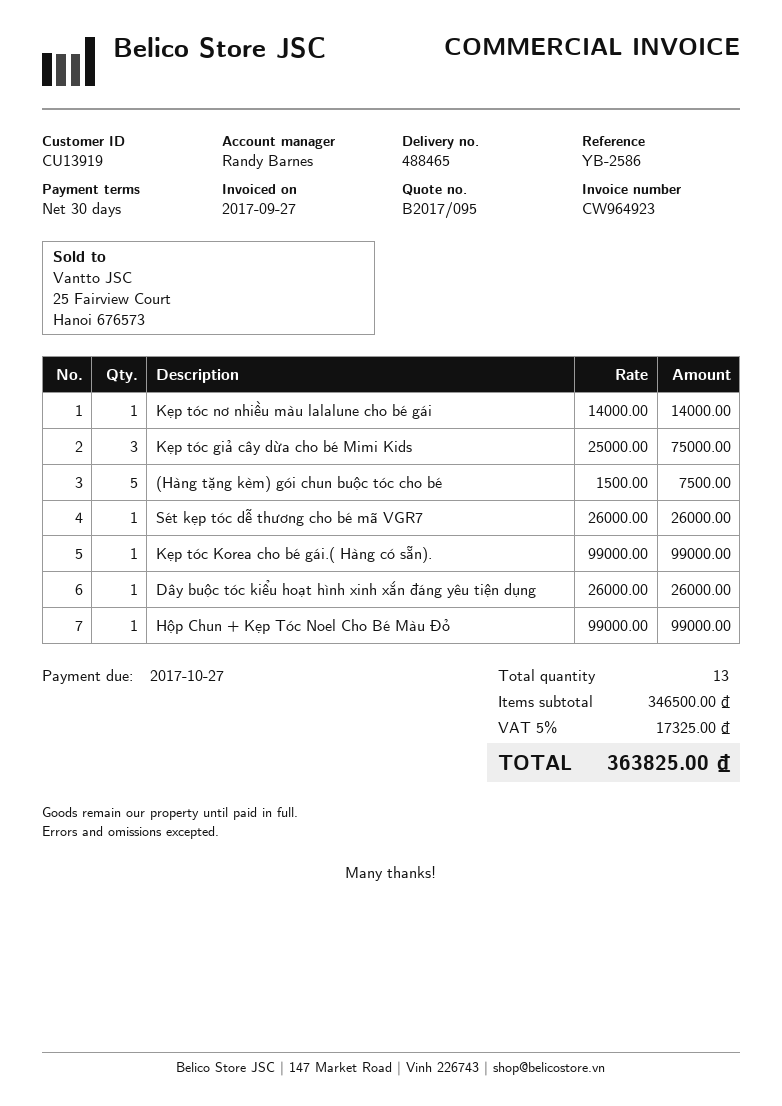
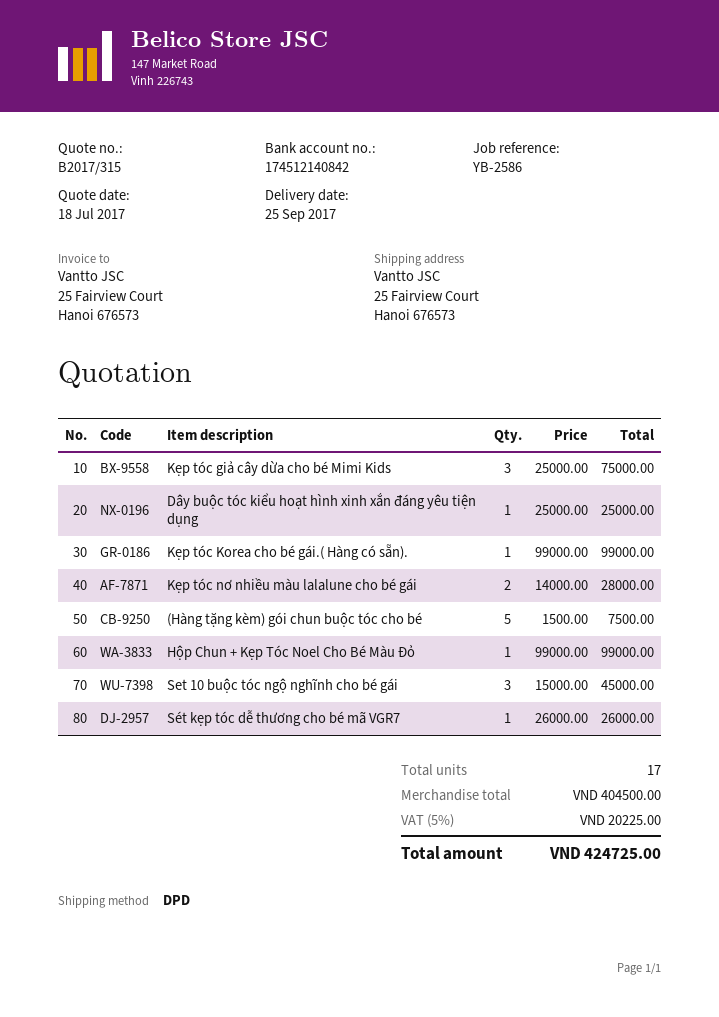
quote number: B2017/095 -> B2017/315
Kẹp tóc nơ nhiều màu lalalune cho bé gái: 1 x 14000.00 = 14000.00 -> 2 x 14000.00 = 28000.00
Dây buộc tóc kiểu hoạt hình xinh xắn đáng yêu tiện dụng: 1 x 26000.00 = 26000.00 -> 1 x 25000.00 = 25000.00
Set 10 buộc tóc ngộ nghĩnh cho bé gái: none -> 3 x 15000.00 = 45000.00
total quantity: 13 -> 17
subtotal: 346500.00 -> 404500.00
tax: 5% = 17325.00 -> 5% = 20225.00
total: 363825.00 -> 424725.00

